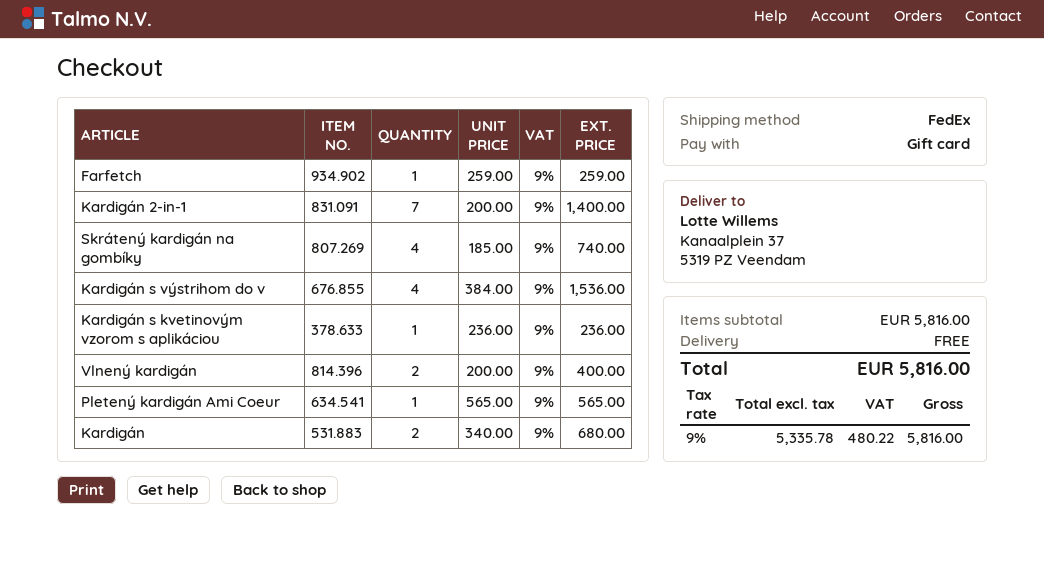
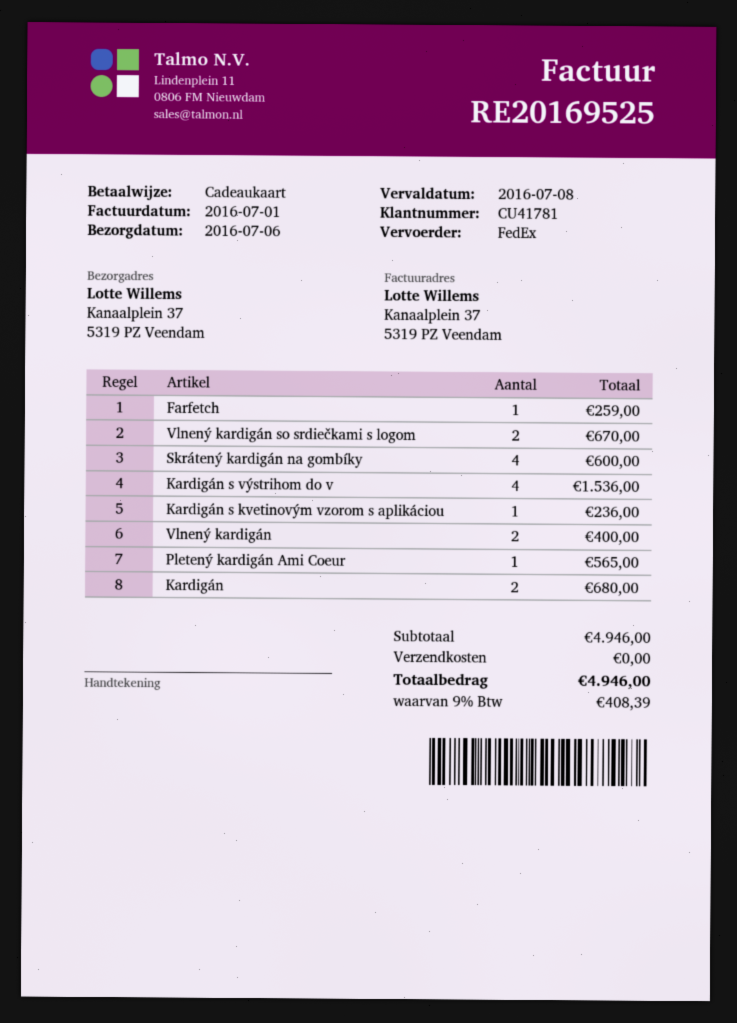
Kardigán 2-in-1: 7 for 1400.00 -> none
Skrátený kardigán na gombíky: 4 for 740.00 -> 4 for 600.00
Vlnený kardigán so srdiečkami s logom: none -> 2 for 670.00
subtotal: 5816.00 -> 4946.00
tax: 9% = 480.22 -> 9% = 408.39
total: 5816.00 -> 4946.00

